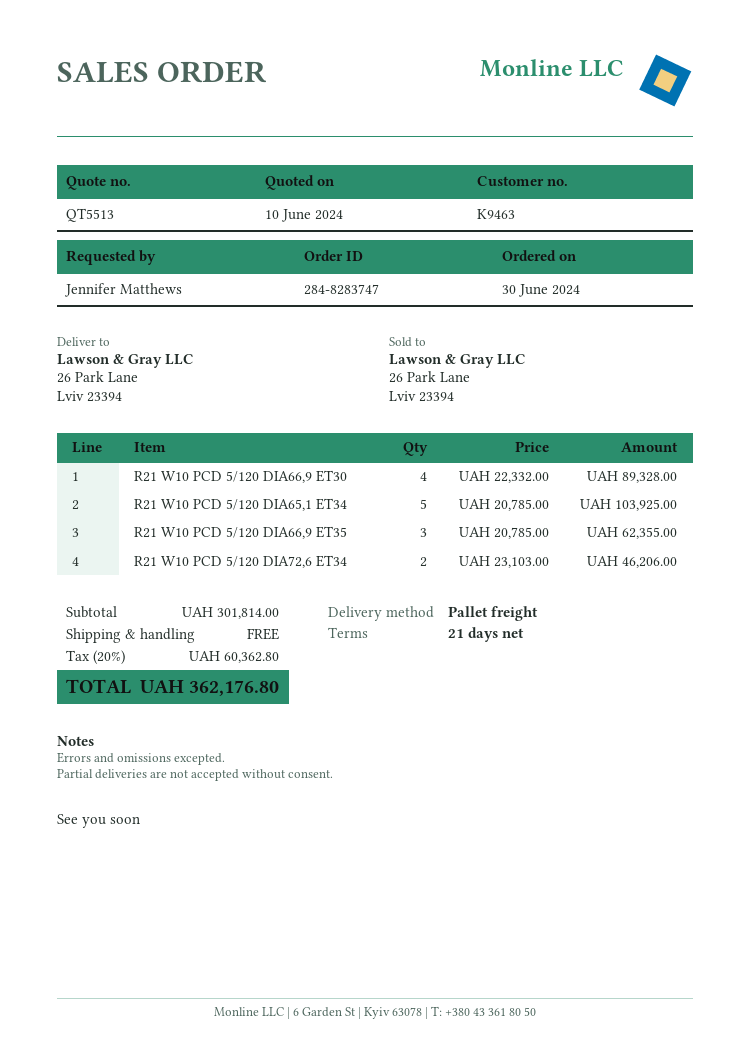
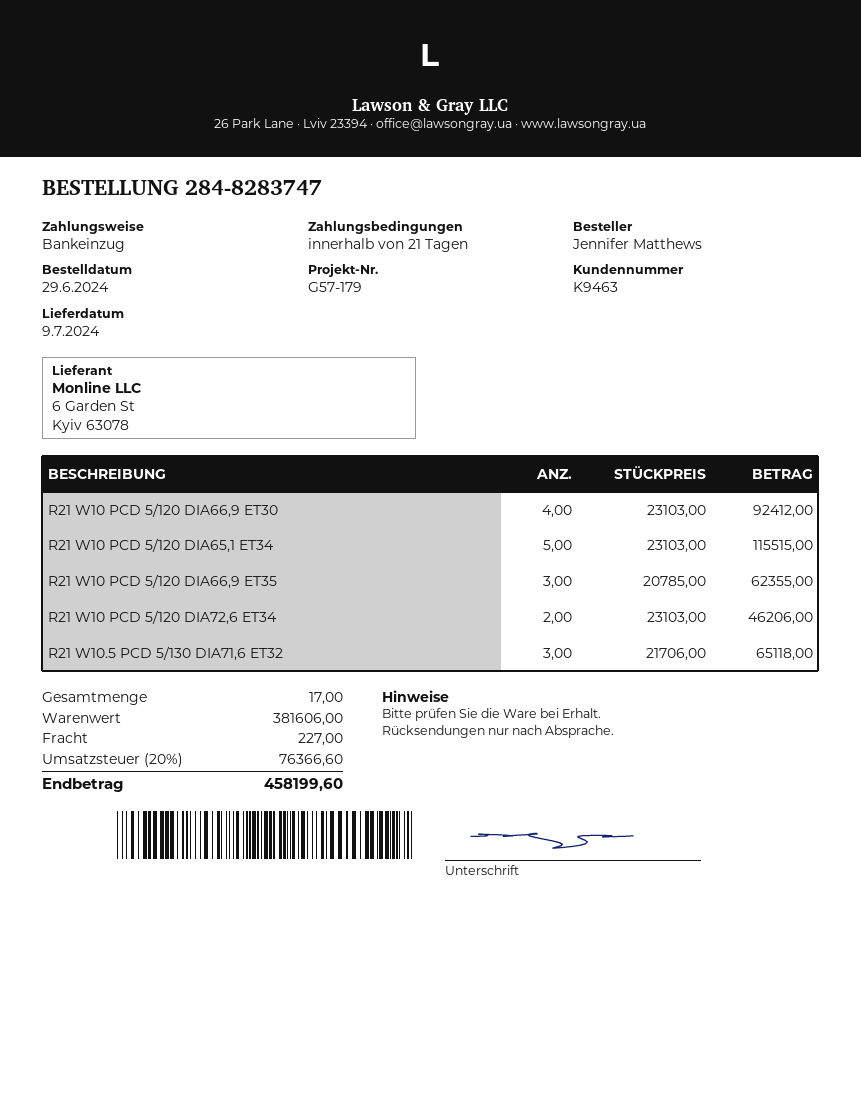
order date: 2024-06-30 -> 2024-06-29
R21 W10 PCD 5/120 DIA66,9 ET30: 4 x 22332.00 = 89328.00 -> 4 x 23103.00 = 92412.00
R21 W10 PCD 5/120 DIA65,1 ET34: 5 x 20785.00 = 103925.00 -> 5 x 23103.00 = 115515.00
R21 W10.5 PCD 5/130 DIA71,6 ET32: none -> 3 x 21706.00 = 65118.00
subtotal: 301814.00 -> 381606.00
shipping: 0.00 -> 227.00
tax: 20% = 60362.80 -> 20% = 76366.60
total: 362176.80 -> 458199.60

